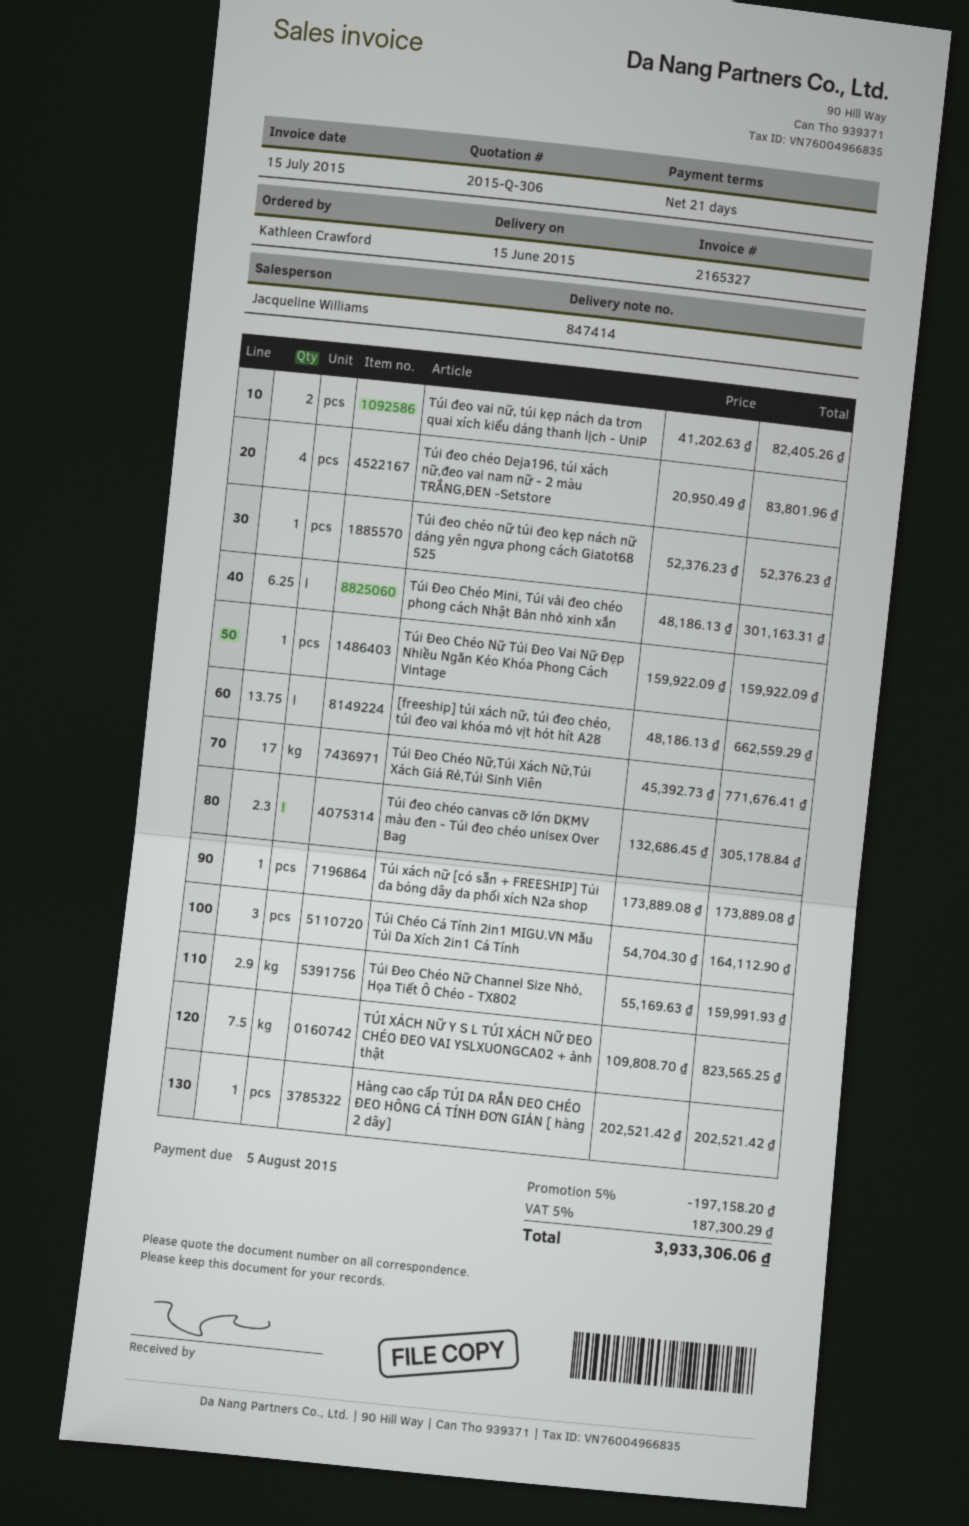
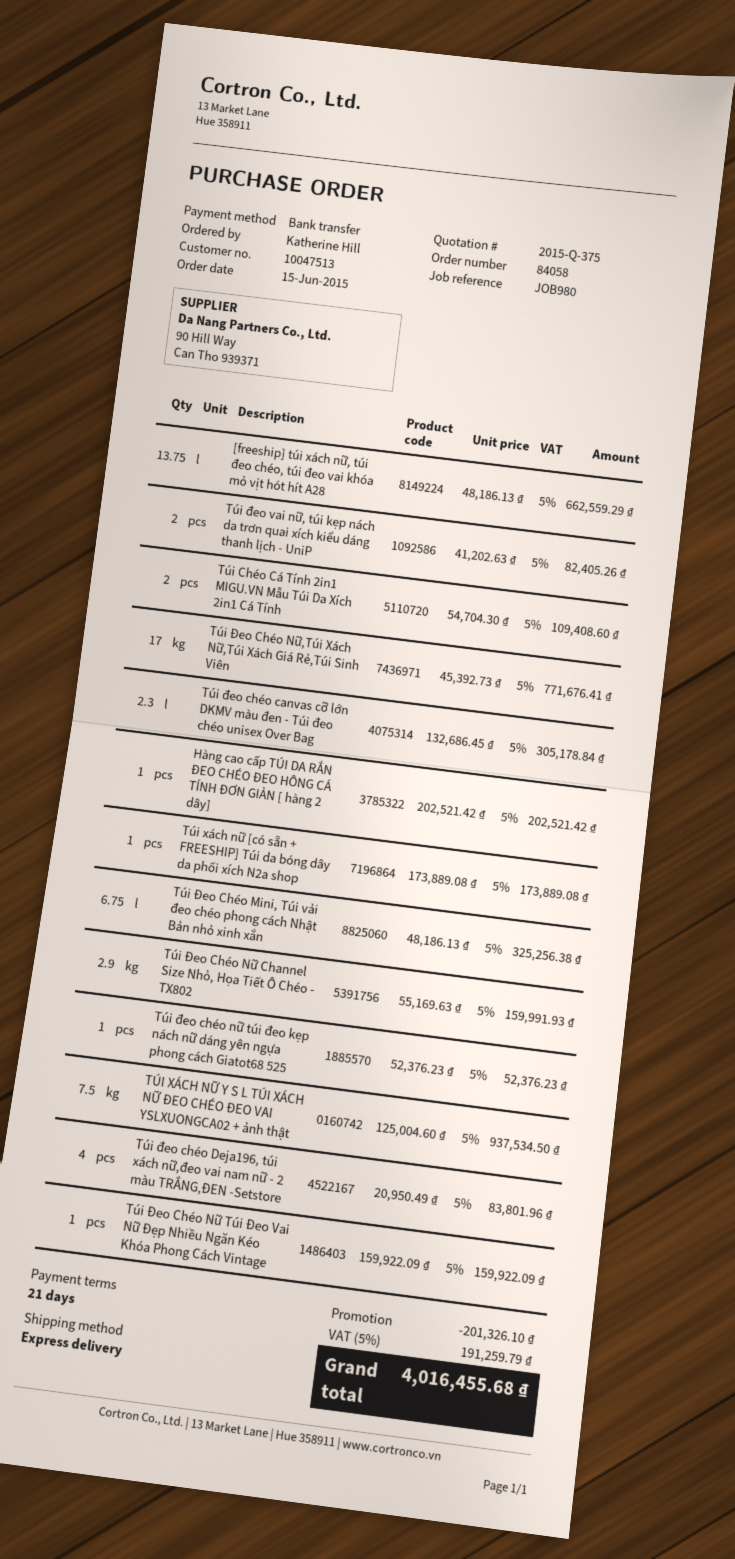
quote number: 2015-Q-306 -> 2015-Q-375
ordered by: Kathleen Crawford -> Katherine Hill
Túi Đeo Chéo Mini, Túi vải đeo chéo phong cách Nhật Bản nhỏ xinh xắn: 6.25 x 48186.13 = 301163.31 -> 6.75 x 48186.13 = 325256.38
Túi Chéo Cá Tính 2in1 MIGU.VN Mẫu Túi Da Xích 2in1 Cá Tính: 3 x 54704.30 = 164112.90 -> 2 x 54704.30 = 109408.60
TÚI XÁCH NỮ Y S L TÚI XÁCH NỮ ĐEO CHÉO ĐEO VAI YSLXUONGCA02 + ảnh thật: 7.5 x 109808.70 = 823565.25 -> 7.5 x 125004.60 = 937534.50
discount: 197158.20 -> 201326.10
tax: 5% = 187300.29 -> 5% = 191259.79
total: 3933306.06 -> 4016455.68

